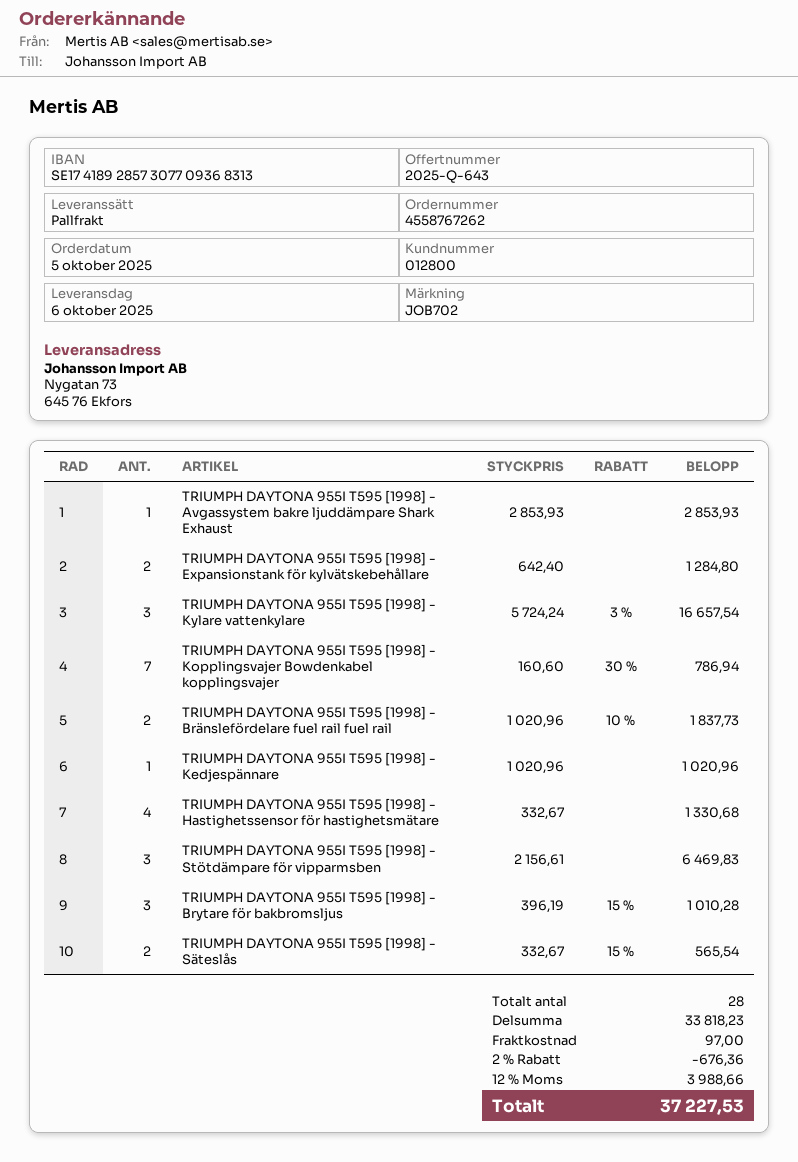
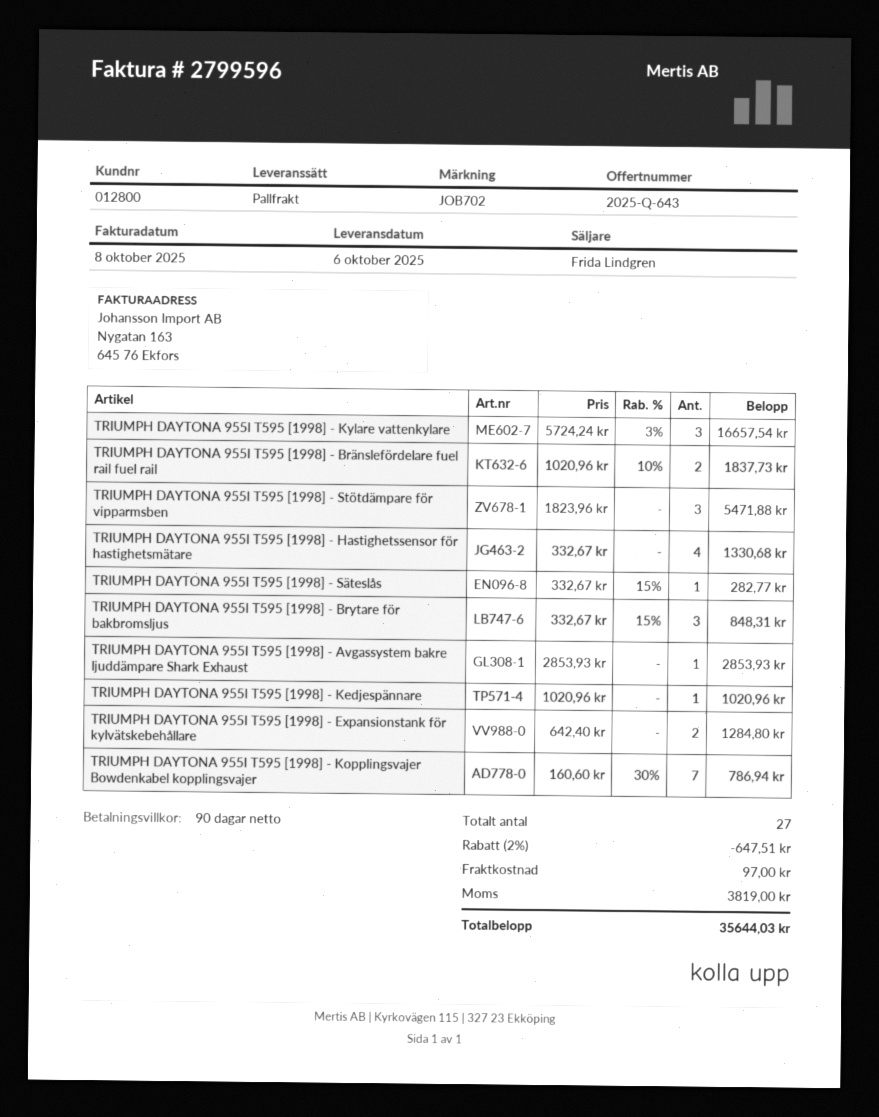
TRIUMPH DAYTONA 955I T595 [1998] - Stötdämpare för vipparmsben: 3 x 2156.61 = 6469.83 -> 3 x 1823.96 = 5471.88
TRIUMPH DAYTONA 955I T595 [1998] - Brytare för bakbromsljus: 3 x 396.19 - 15% = 1010.28 -> 3 x 332.67 - 15% = 848.31
TRIUMPH DAYTONA 955I T595 [1998] - Säteslås: 2 x 332.67 - 15% = 565.54 -> 1 x 332.67 - 15% = 282.77
total quantity: 28 -> 27
discount: 2% = 676.36 -> 2% = 647.51
tax: 3988.66 -> 3819.00
total: 37227.53 -> 35644.03

